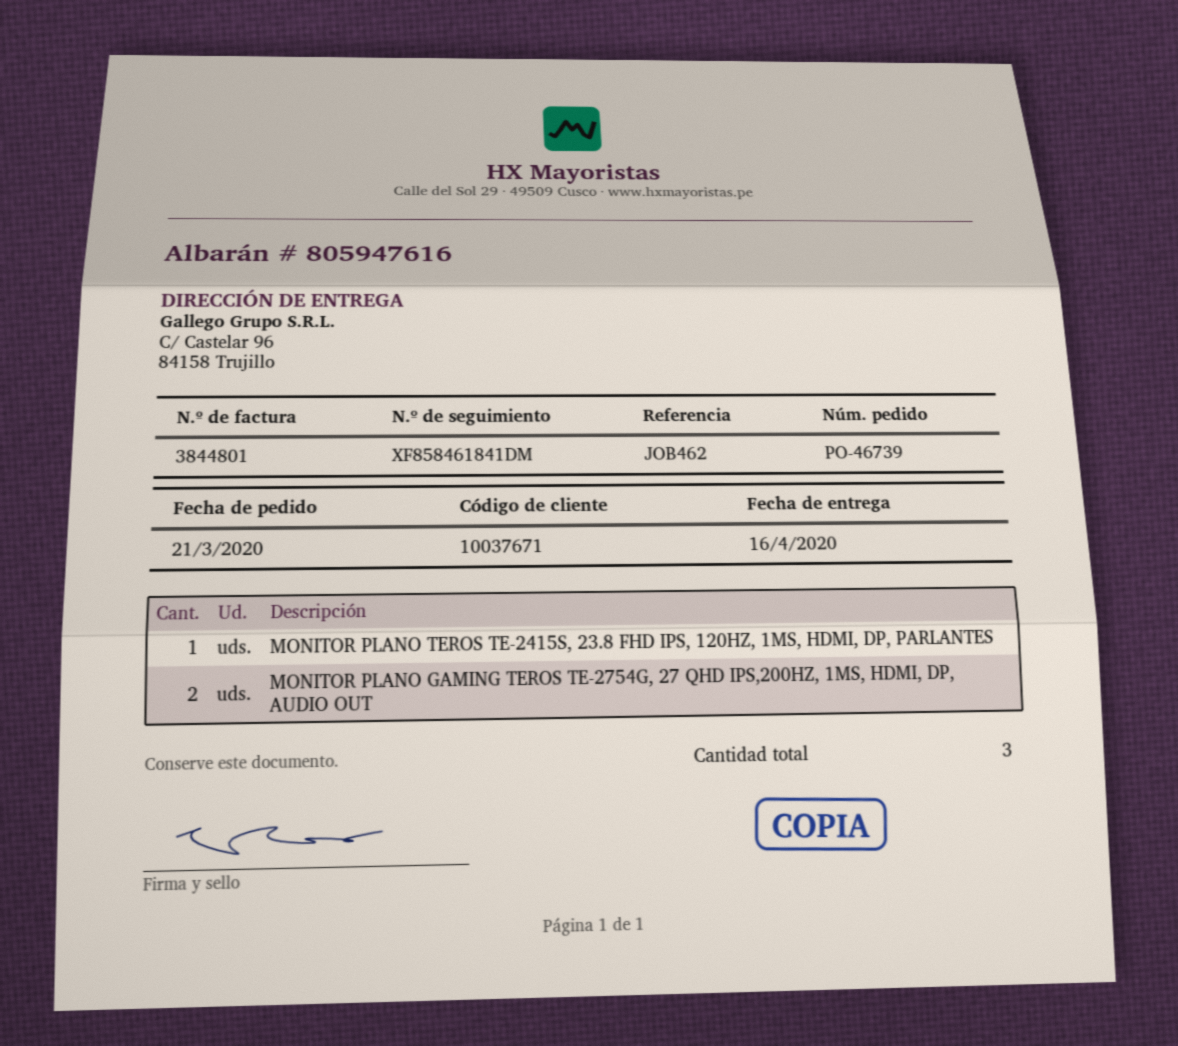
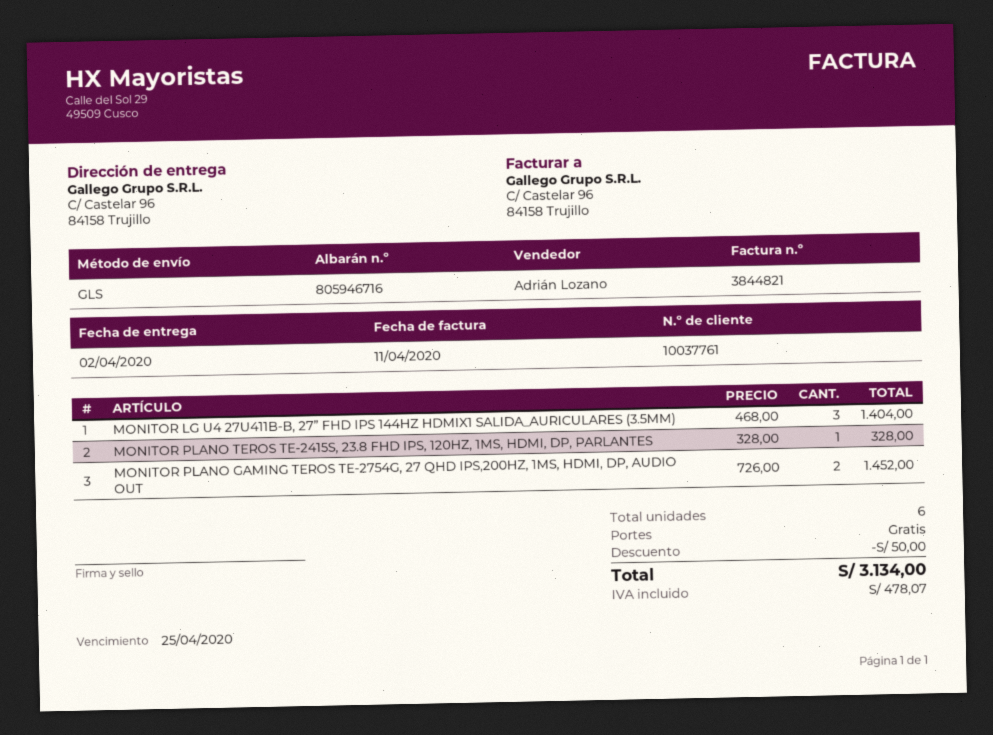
delivery note number: 805947616 -> 805946716
delivery date: 2020-04-16 -> 2020-04-02
invoice number: 3844801 -> 3844821
customer number: 10037671 -> 10037761
MONITOR LG U4 27U411B-B, 27” FHD IPS 144HZ HDMIX1 SALIDA_AURICULARES (3.5MM): none -> 3
total quantity: 3 -> 6

